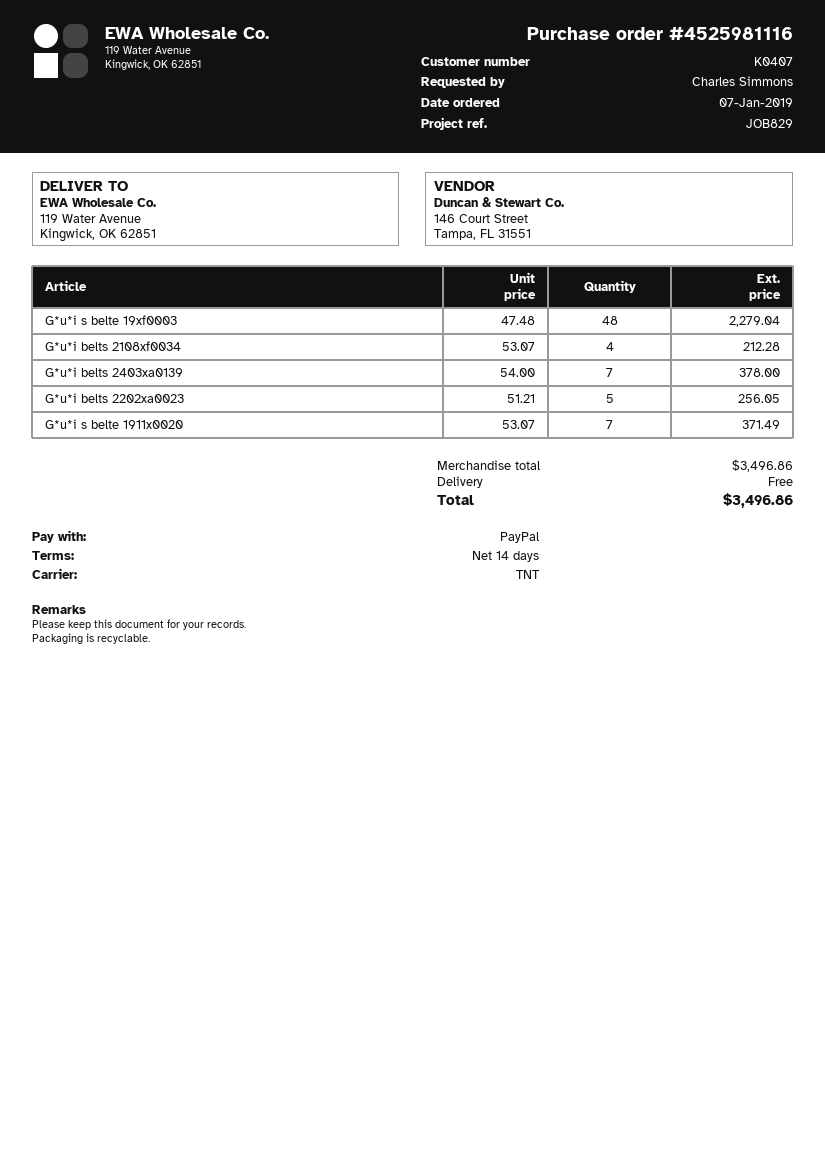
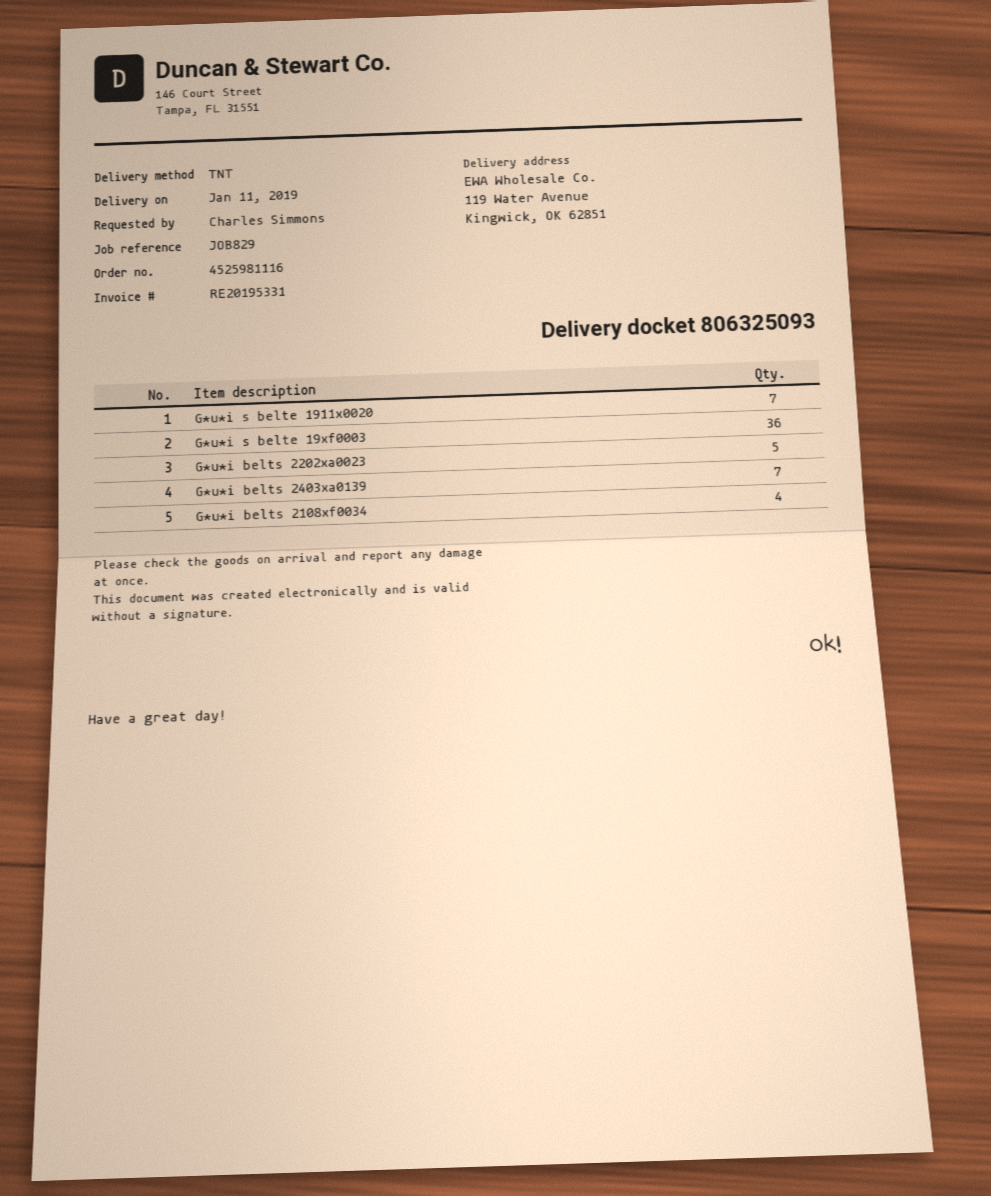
G*u*i s belte 19xf0003: 48 -> 36

